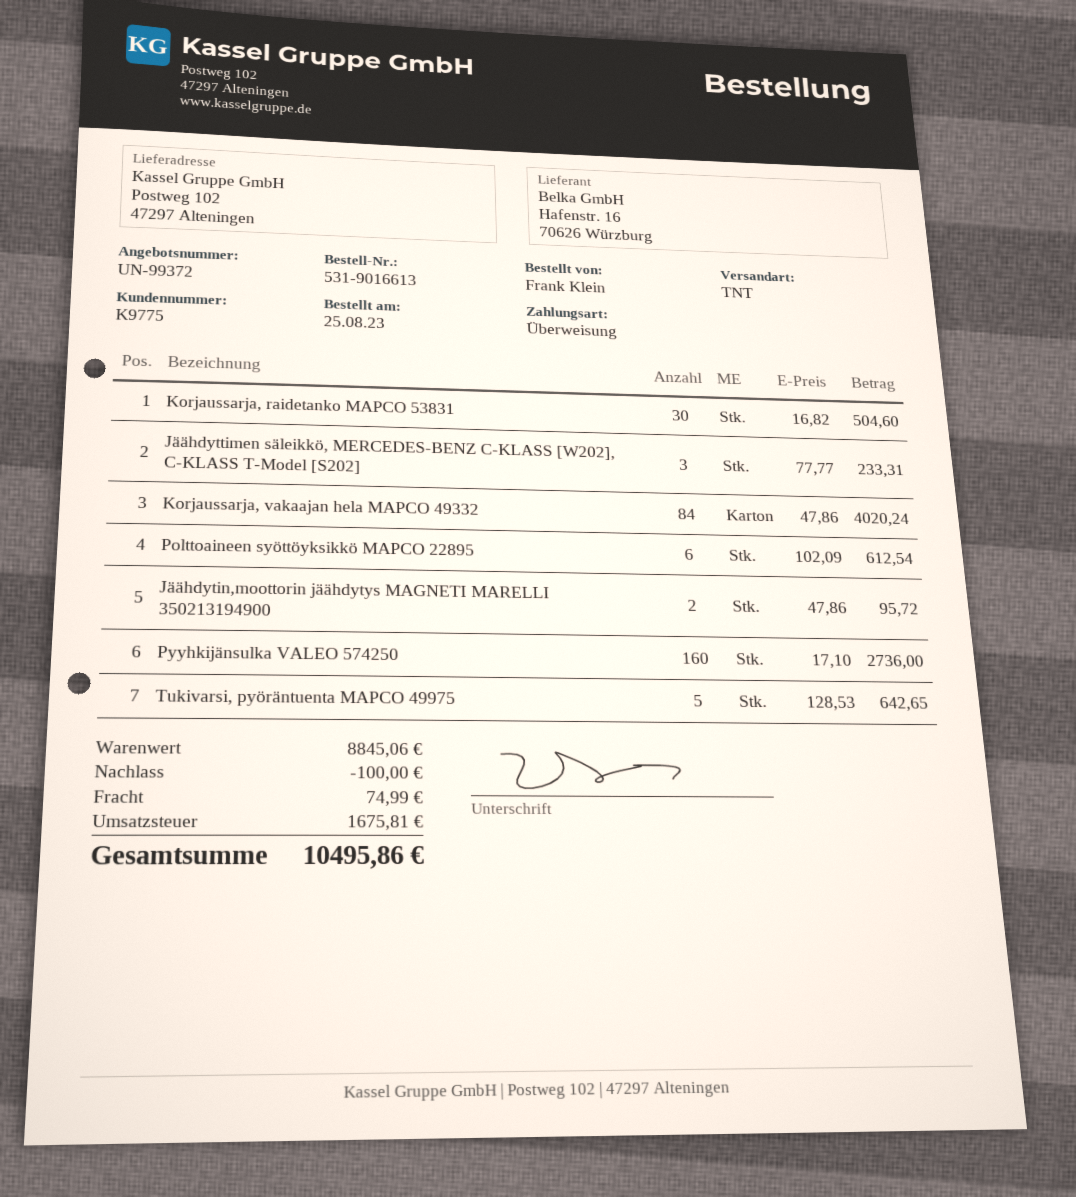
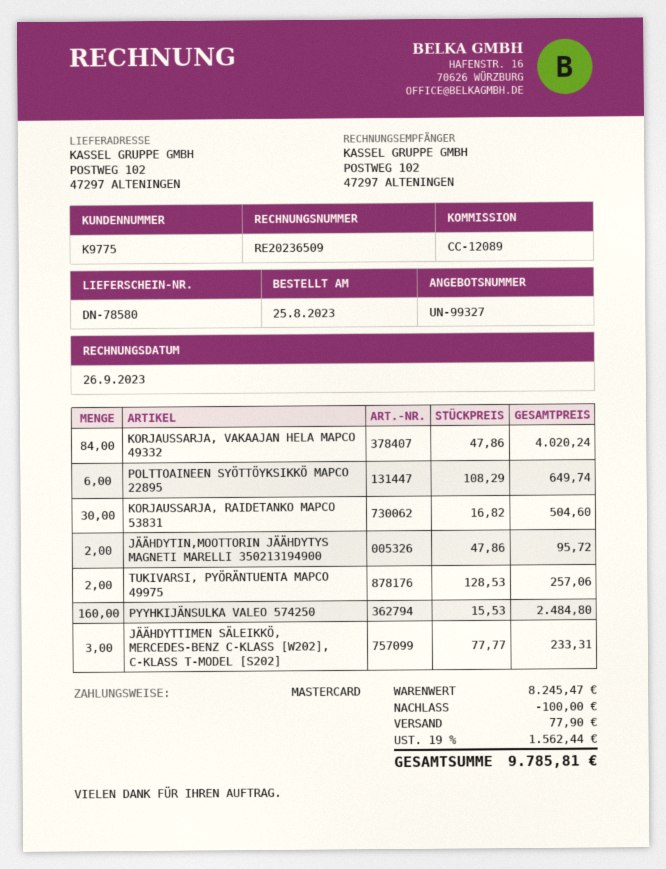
quote number: UN-99372 -> UN-99327
payment method: bank transfer -> Mastercard
Polttoaineen syöttöyksikkö MAPCO 22895: 6 x 102.09 = 612.54 -> 6 x 108.29 = 649.74
Pyyhkijänsulka VALEO 574250: 160 x 17.10 = 2736.00 -> 160 x 15.53 = 2484.80
Tukivarsi, pyöräntuenta MAPCO 49975: 5 x 128.53 = 642.65 -> 2 x 128.53 = 257.06
subtotal: 8845.06 -> 8245.47
shipping: 74.99 -> 77.90
tax: 1675.81 -> 1562.44
total: 10495.86 -> 9785.81

